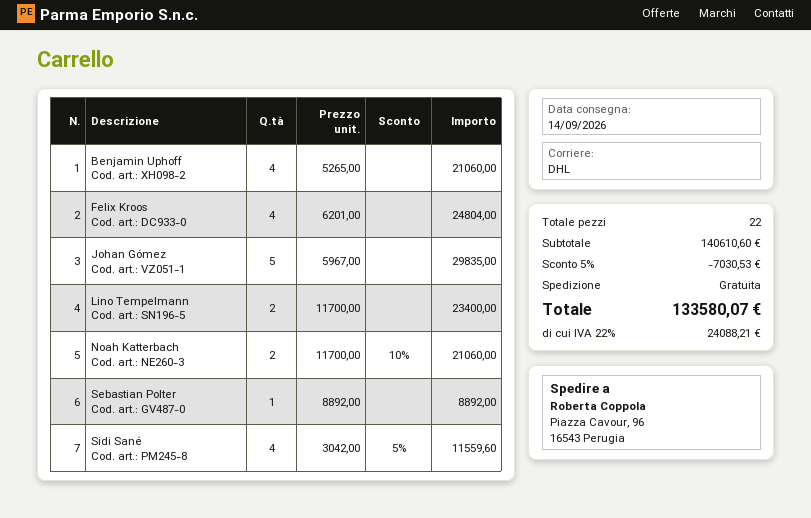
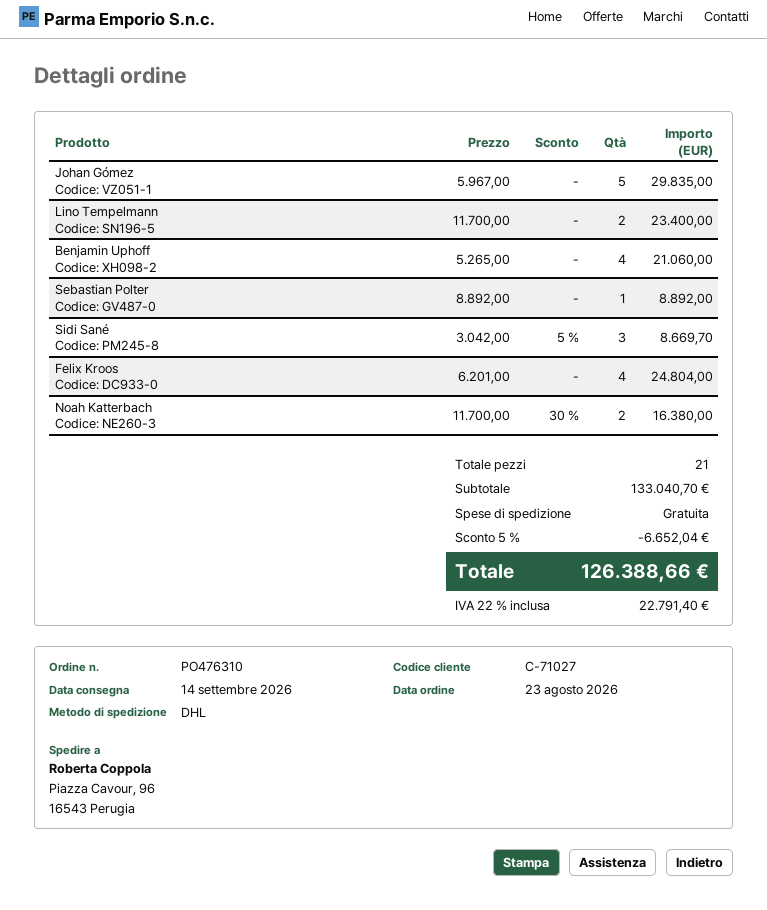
Noah Katterbach: 2 x 11700.00 - 10% = 21060.00 -> 2 x 11700.00 - 30% = 16380.00
Sidi Sané: 4 x 3042.00 - 5% = 11559.60 -> 3 x 3042.00 - 5% = 8669.70
total quantity: 22 -> 21
subtotal: 140610.60 -> 133040.70
discount: 5% = 7030.53 -> 5% = 6652.04
tax: 22% = 24088.21 -> 22% = 22791.40
total: 133580.07 -> 126388.66

